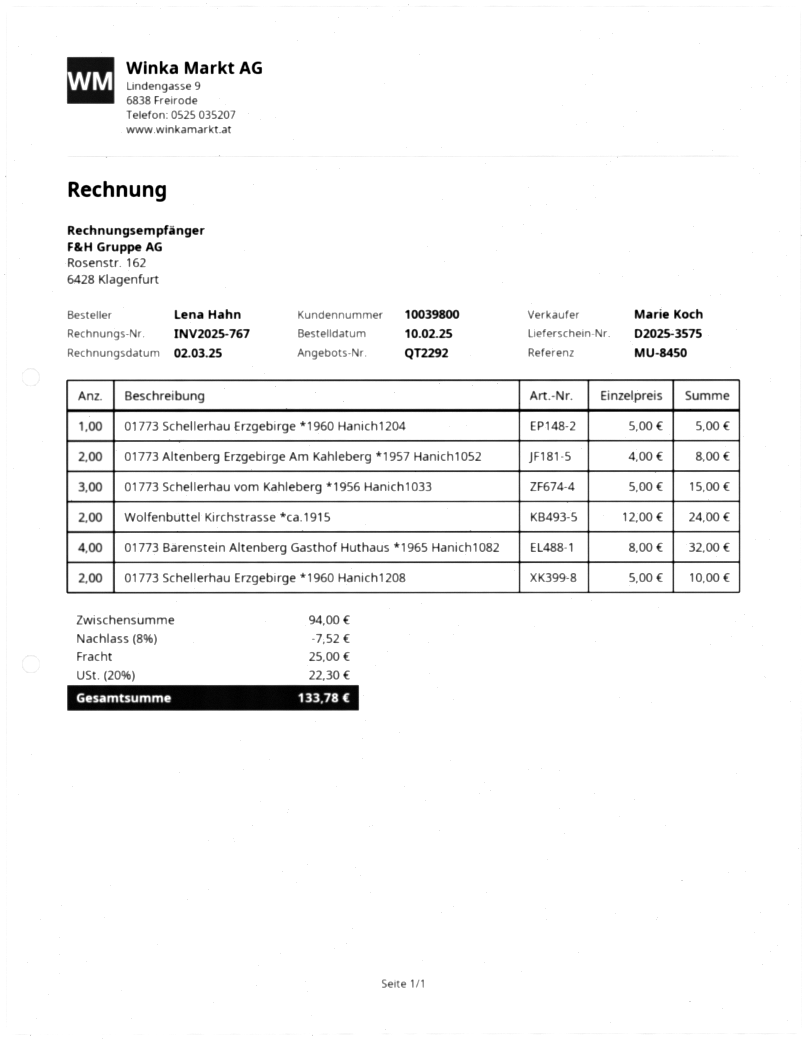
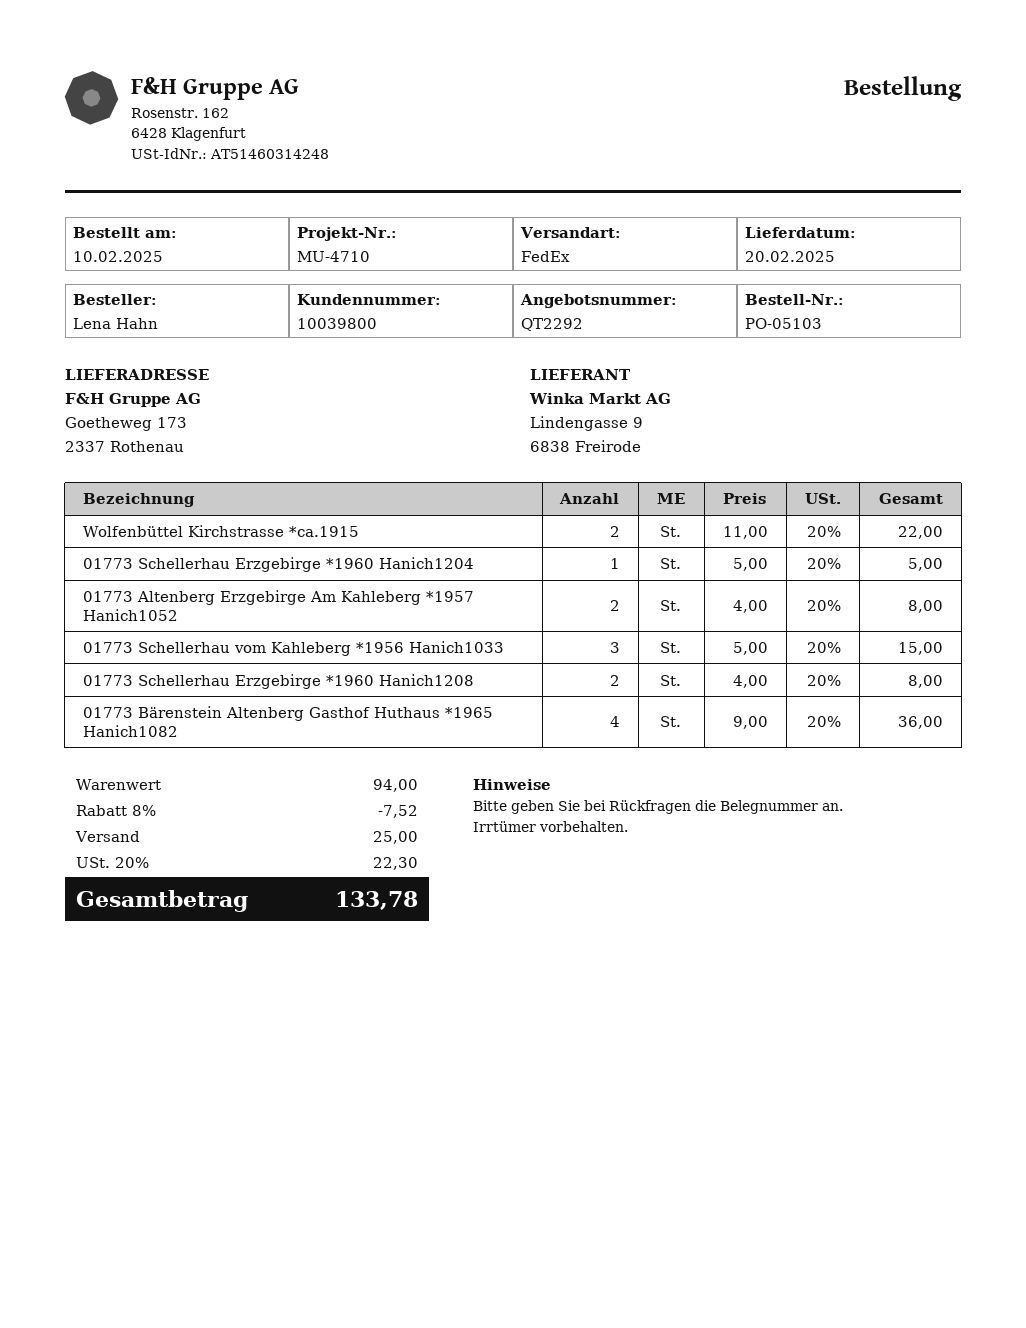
reference: MU-8450 -> MU-4710
Wolfenbüttel Kirchstrasse *ca.1915: 2 x 12.00 = 24.00 -> 2 x 11.00 = 22.00
01773 Bärenstein Altenberg Gasthof Huthaus *1965 Hanich1082: 4 x 8.00 = 32.00 -> 4 x 9.00 = 36.00
01773 Schellerhau Erzgebirge *1960 Hanich1208: 2 x 5.00 = 10.00 -> 2 x 4.00 = 8.00

